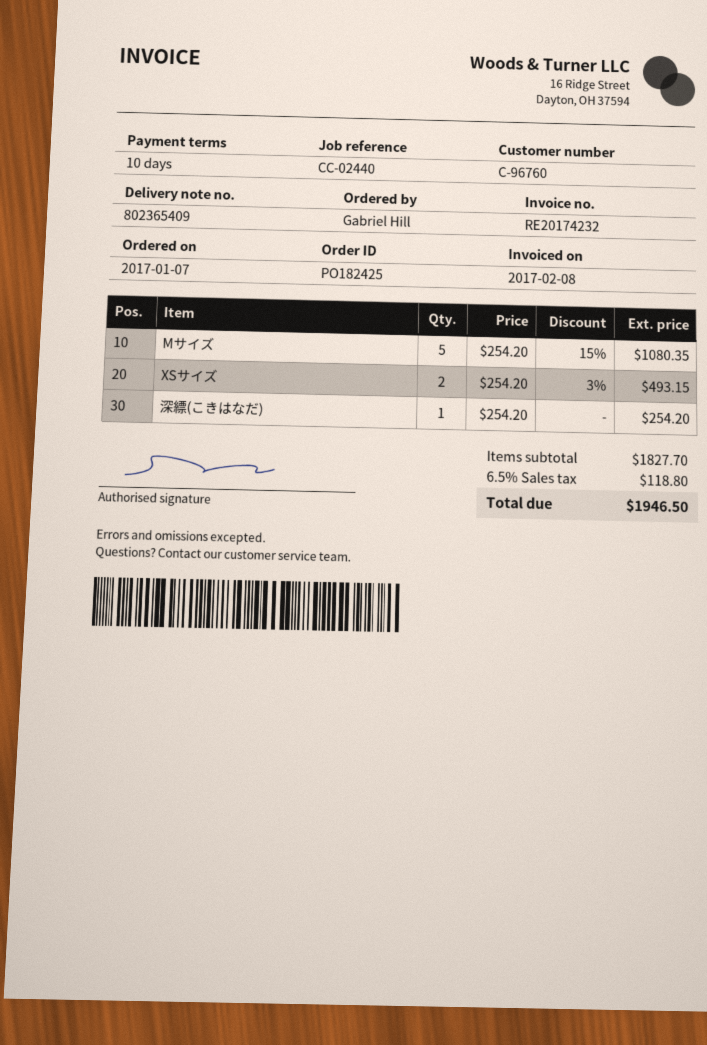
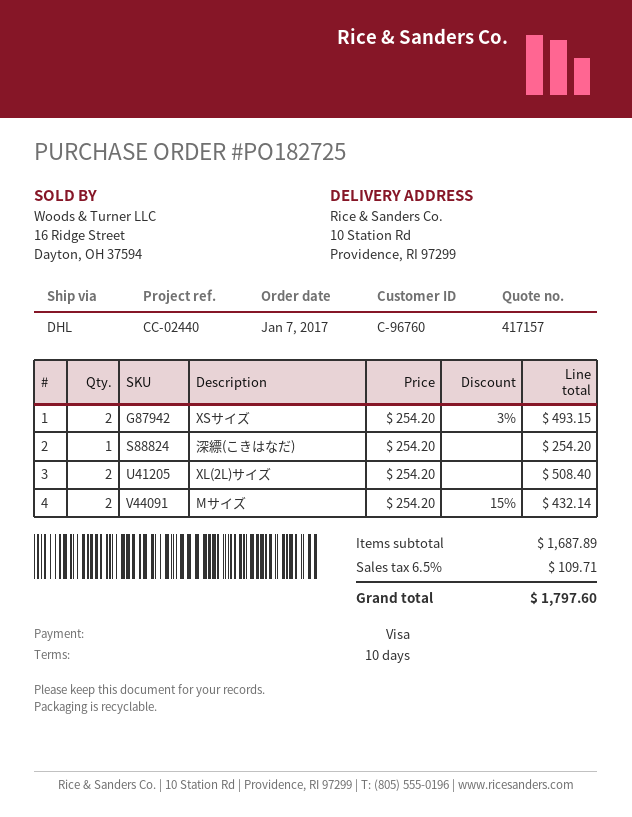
order number: PO182425 -> PO182725
Mサイズ: 5 x 254.20 - 15% = 1080.35 -> 2 x 254.20 - 15% = 432.14
XL(2L)サイズ: none -> 2 x 254.20 = 508.40
subtotal: 1827.70 -> 1687.89
tax: 6.5% = 118.80 -> 6.5% = 109.71
total: 1946.50 -> 1797.60

